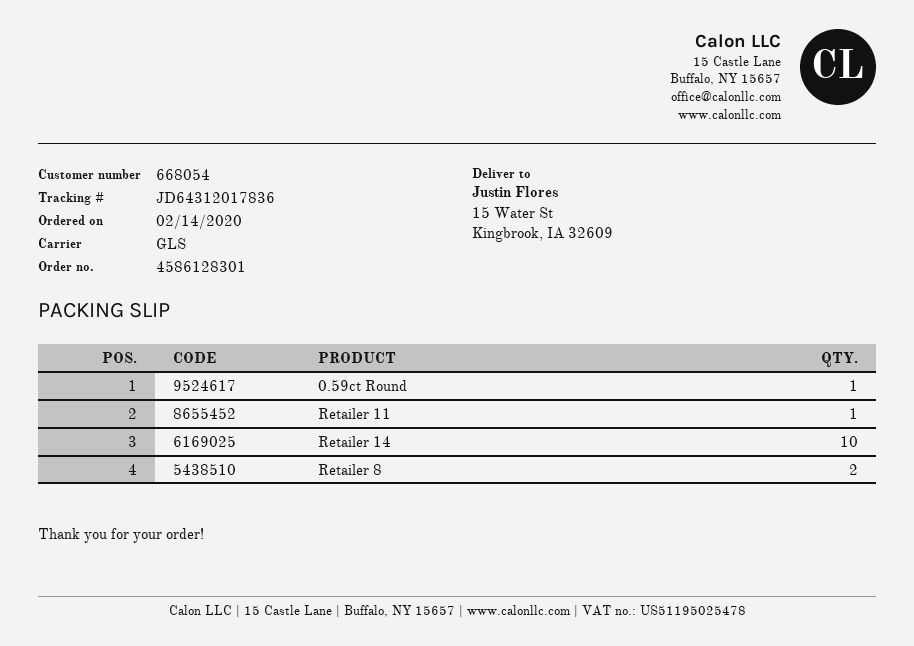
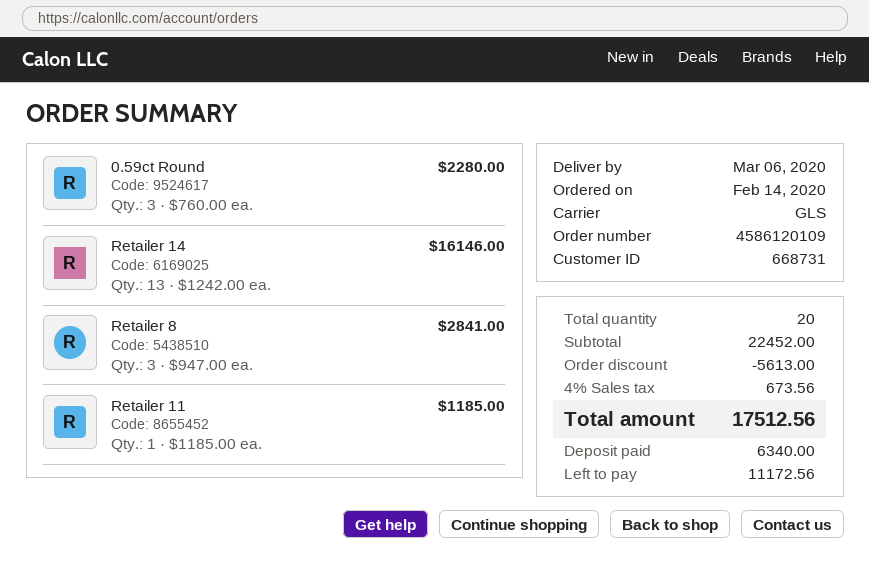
order number: 4586128301 -> 4586120109
customer number: 668054 -> 668731
0.59ct Round: 1 -> 3
Retailer 14: 10 -> 13
Retailer 8: 2 -> 3

